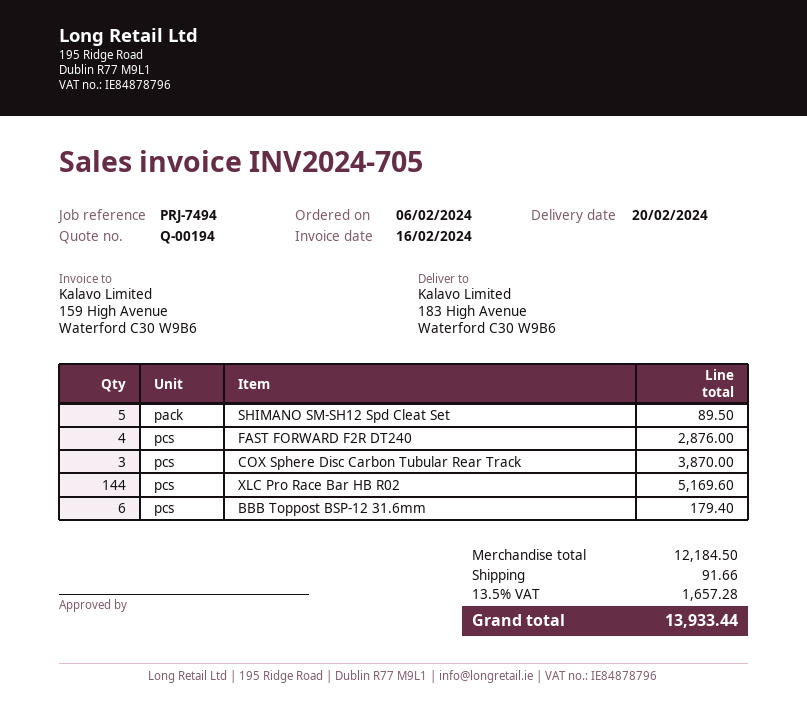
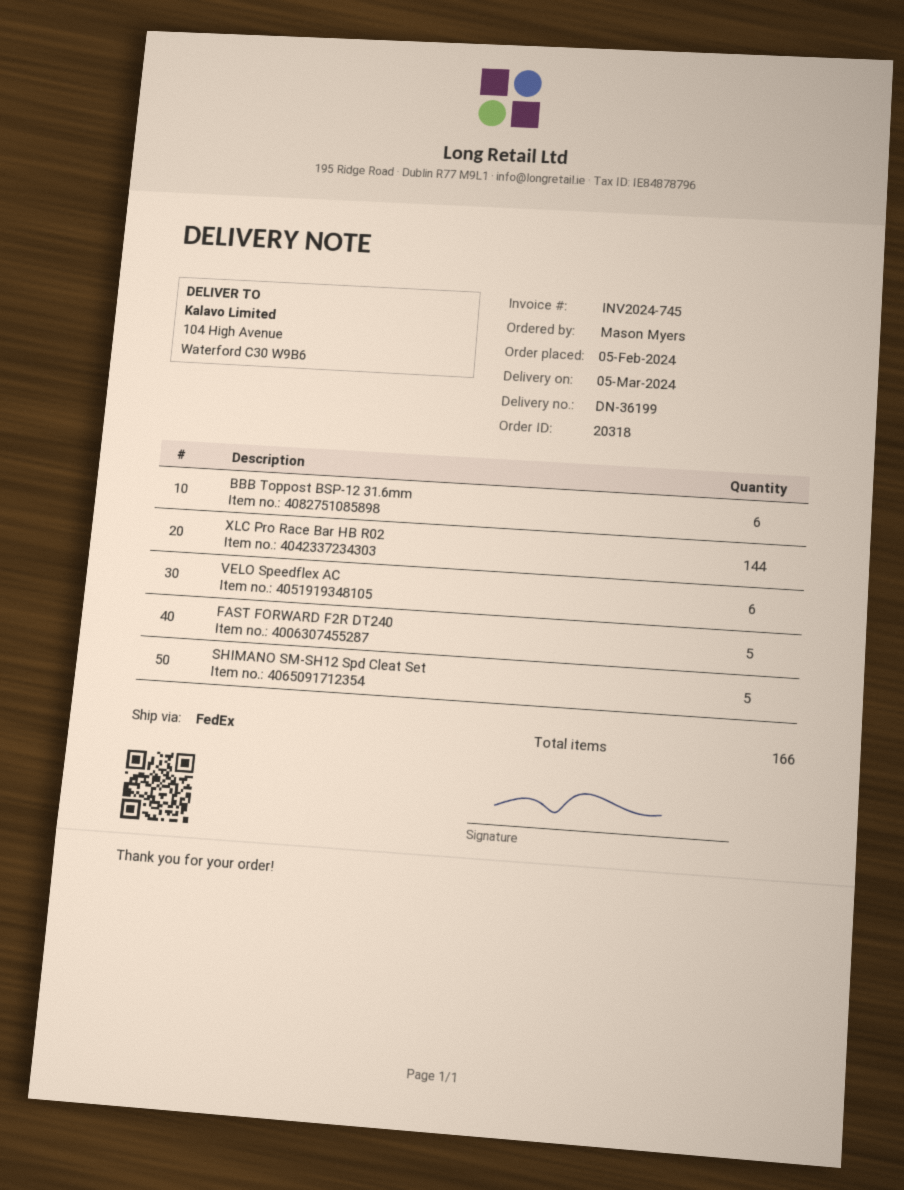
order date: 2024-02-06 -> 2024-02-05
delivery date: 2024-02-20 -> 2024-03-05
invoice number: INV2024-705 -> INV2024-745
ship to: 183 High Avenue, Waterford C30 W9B6 -> 104 High Avenue, Waterford C30 W9B6
FAST FORWARD F2R DT240: 4 -> 5
COX Sphere Disc Carbon Tubular Rear Track: 3 -> none
VELO Speedflex AC: none -> 6

